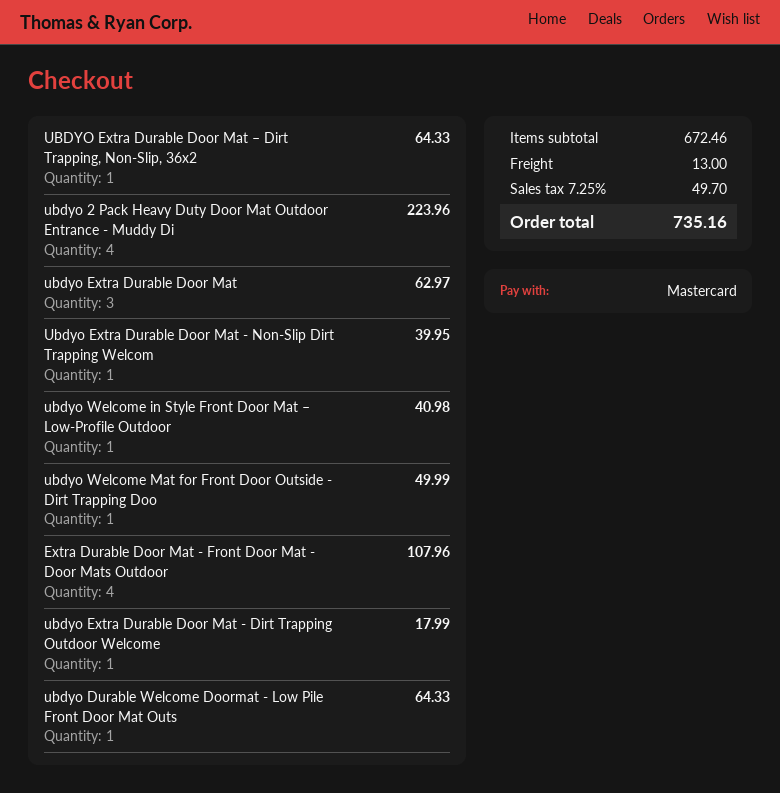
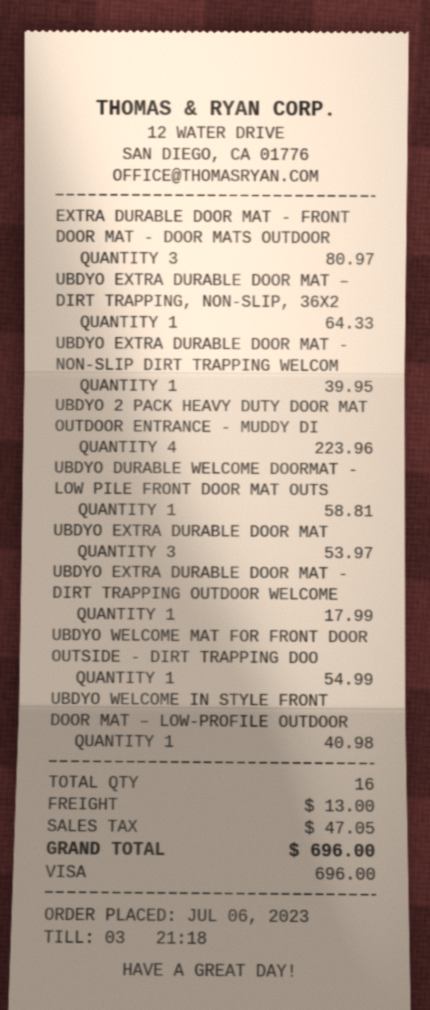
payment method: Mastercard -> Visa
ubdyo Extra Durable Door Mat: 3 for 62.97 -> 3 for 53.97
ubdyo Welcome Mat for Front Door Outside - Dirt Trapping Doo: 1 for 49.99 -> 1 for 54.99
Extra Durable Door Mat - Front Door Mat - Door Mats Outdoor: 4 for 107.96 -> 3 for 80.97
ubdyo Durable Welcome Doormat - Low Pile Front Door Mat Outs: 1 for 64.33 -> 1 for 58.81
tax: 49.70 -> 47.05
total: 735.16 -> 696.00

